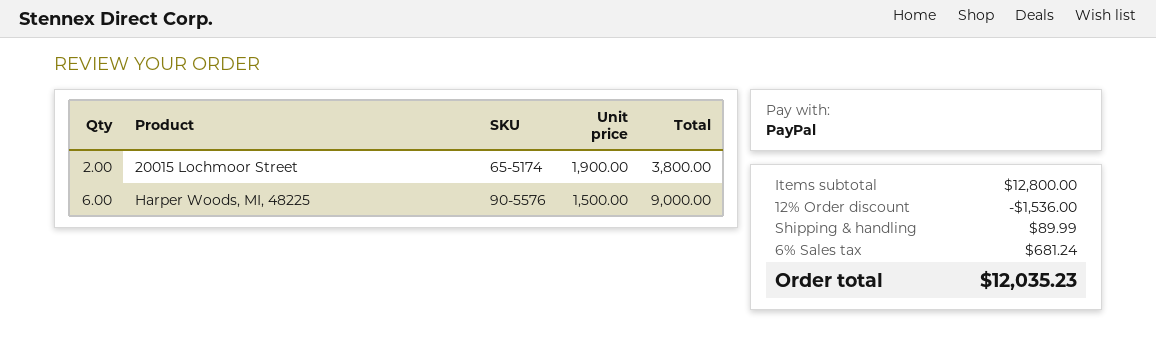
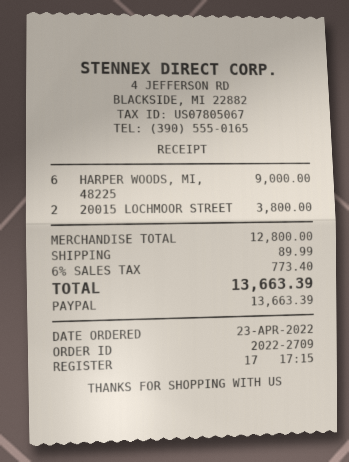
discount: 12% = 1536.00 -> none
tax: 6% = 681.24 -> 6% = 773.40
total: 12035.23 -> 13663.39

